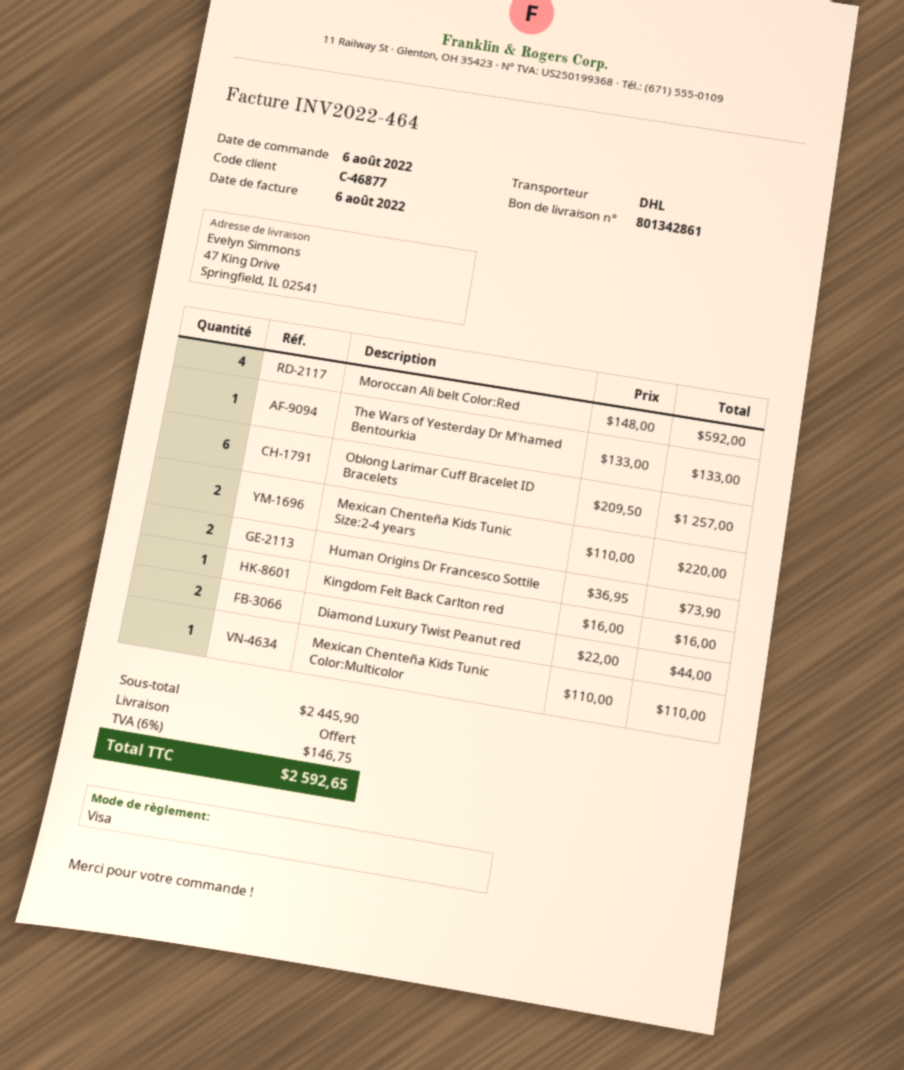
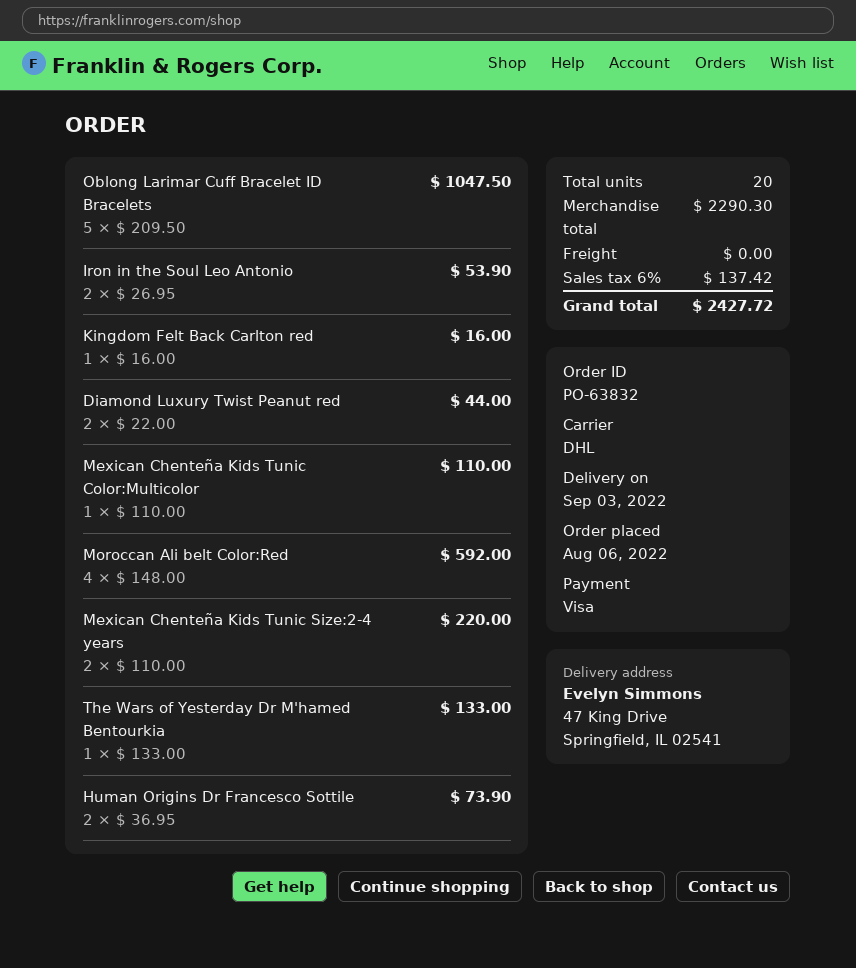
Oblong Larimar Cuff Bracelet ID Bracelets: 6 x 209.50 = 1257.00 -> 5 x 209.50 = 1047.50
Iron in the Soul Leo Antonio: none -> 2 x 26.95 = 53.90
subtotal: 2445.90 -> 2290.30
tax: 6% = 146.75 -> 6% = 137.42
total: 2592.65 -> 2427.72

